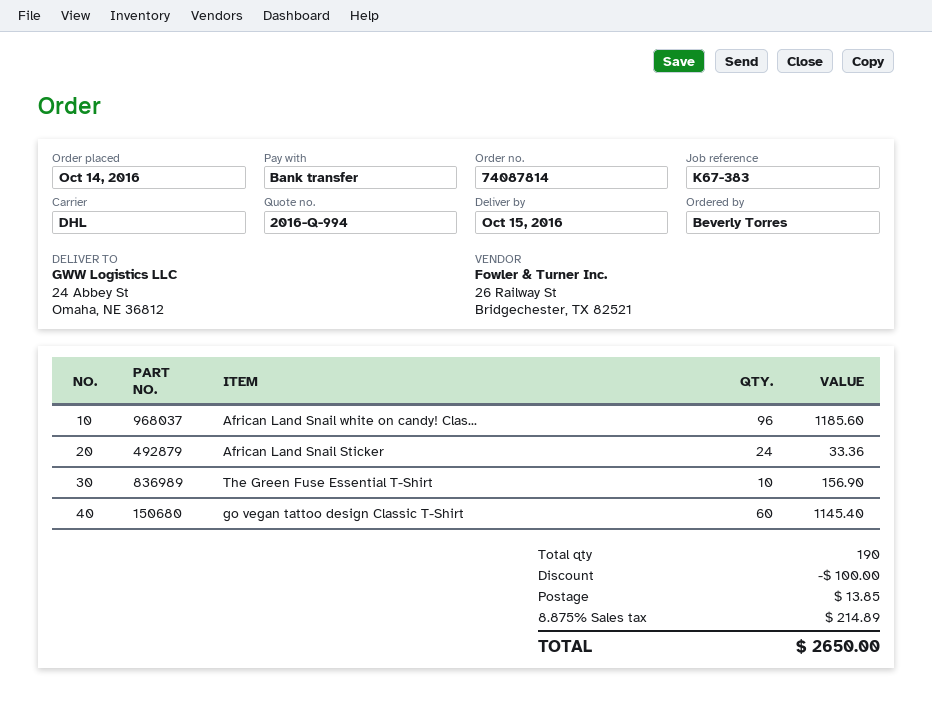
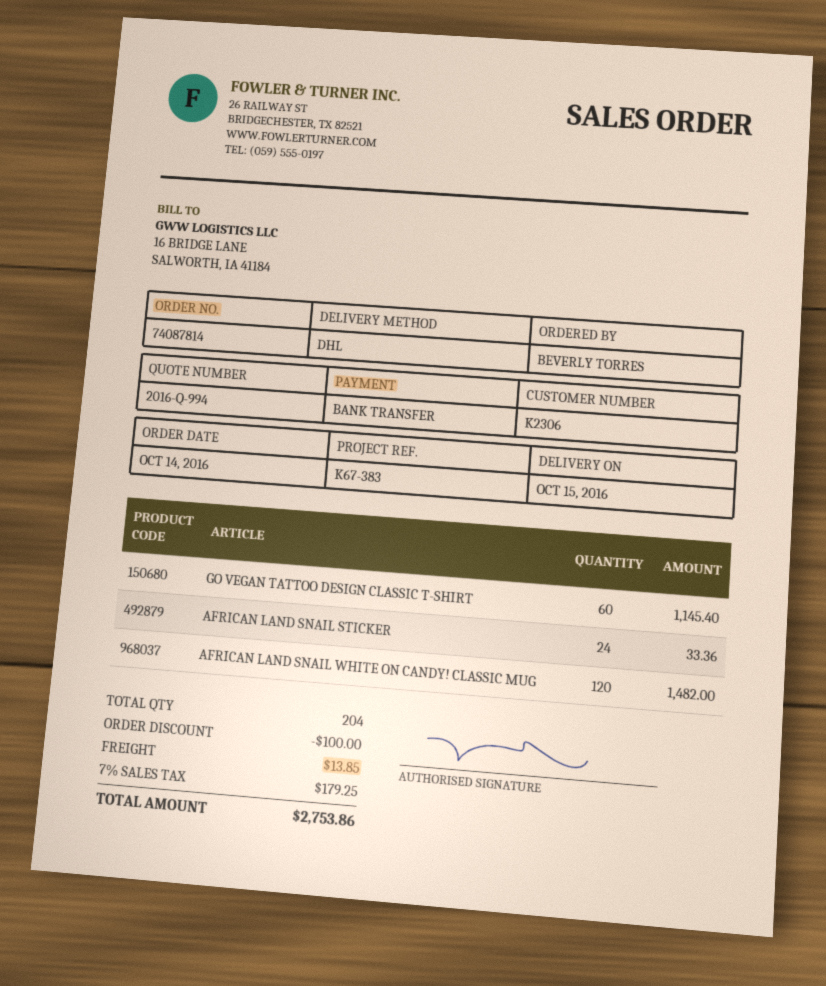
African Land Snail white on candy! Clas...: 96 for 1185.60 -> 120 for 1482.00
The Green Fuse Essential T-Shirt: 10 for 156.90 -> none
total quantity: 190 -> 204
tax: 8.875% = 214.89 -> 7% = 179.25
total: 2650.00 -> 2753.86

